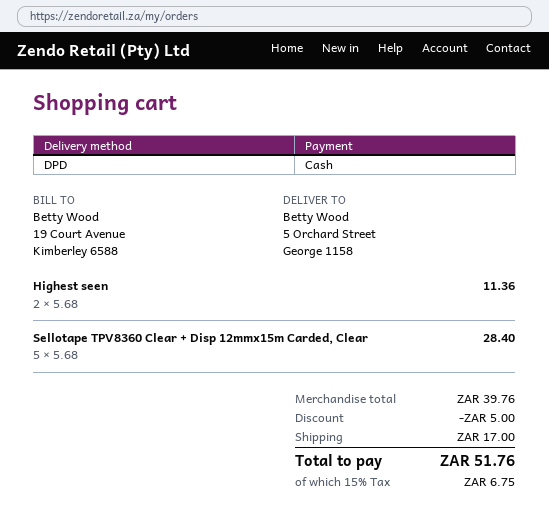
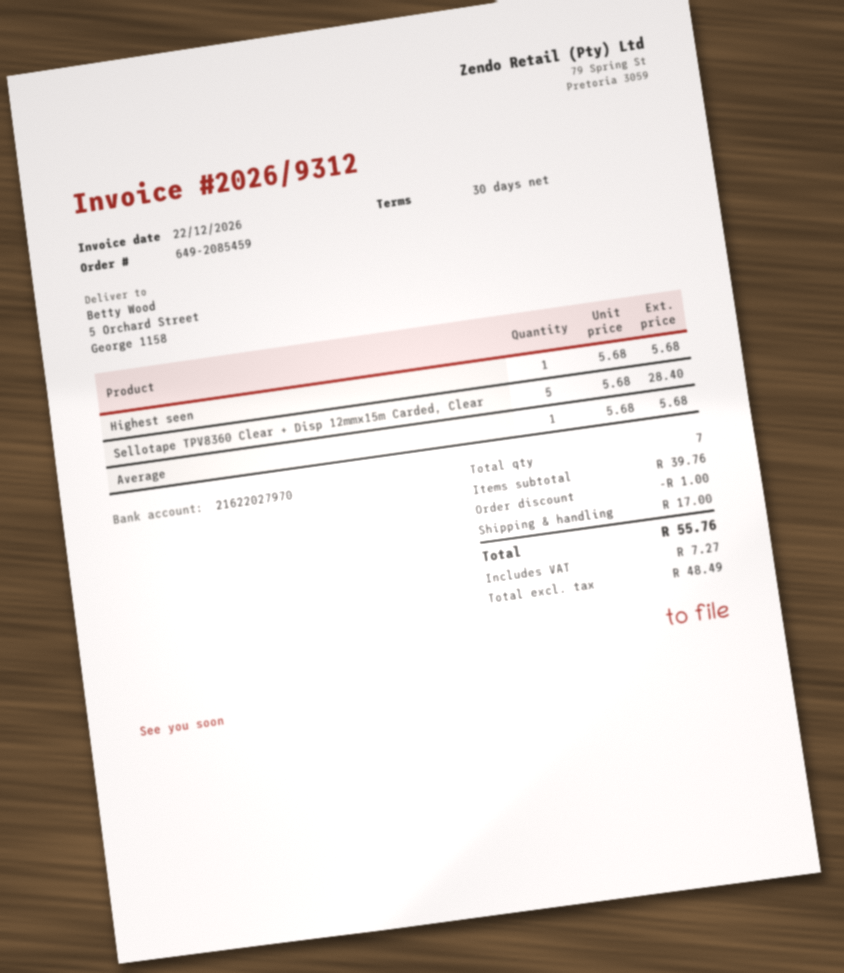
Highest seen: 2 x 5.68 = 11.36 -> 1 x 5.68 = 5.68
Average: none -> 1 x 5.68 = 5.68
discount: 5.00 -> 1.00
tax: 6.75 -> 7.27
total: 51.76 -> 55.76

